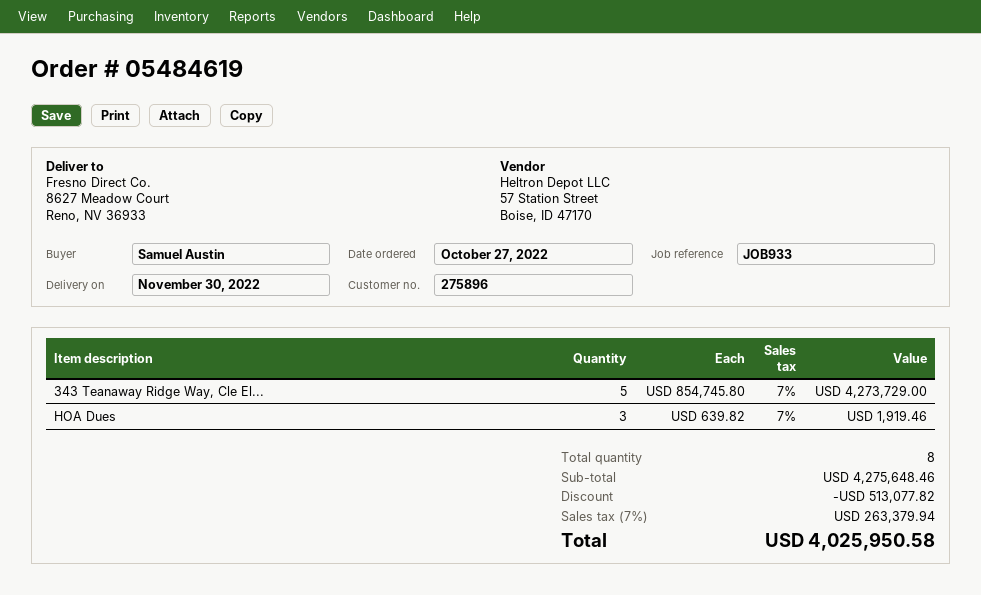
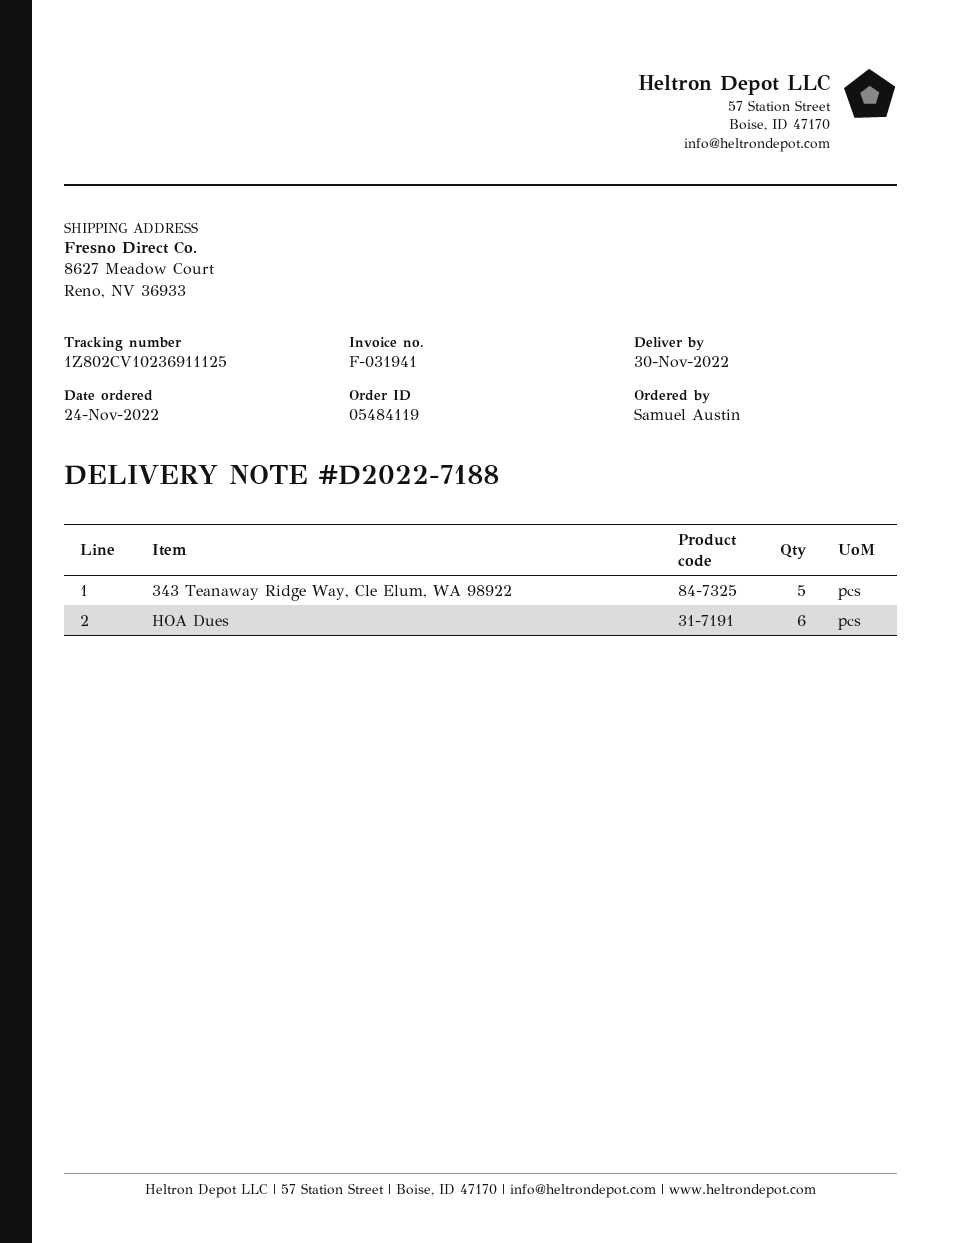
order number: 05484619 -> 05484119
order date: 2022-10-27 -> 2022-11-24
HOA Dues: 3 -> 6

